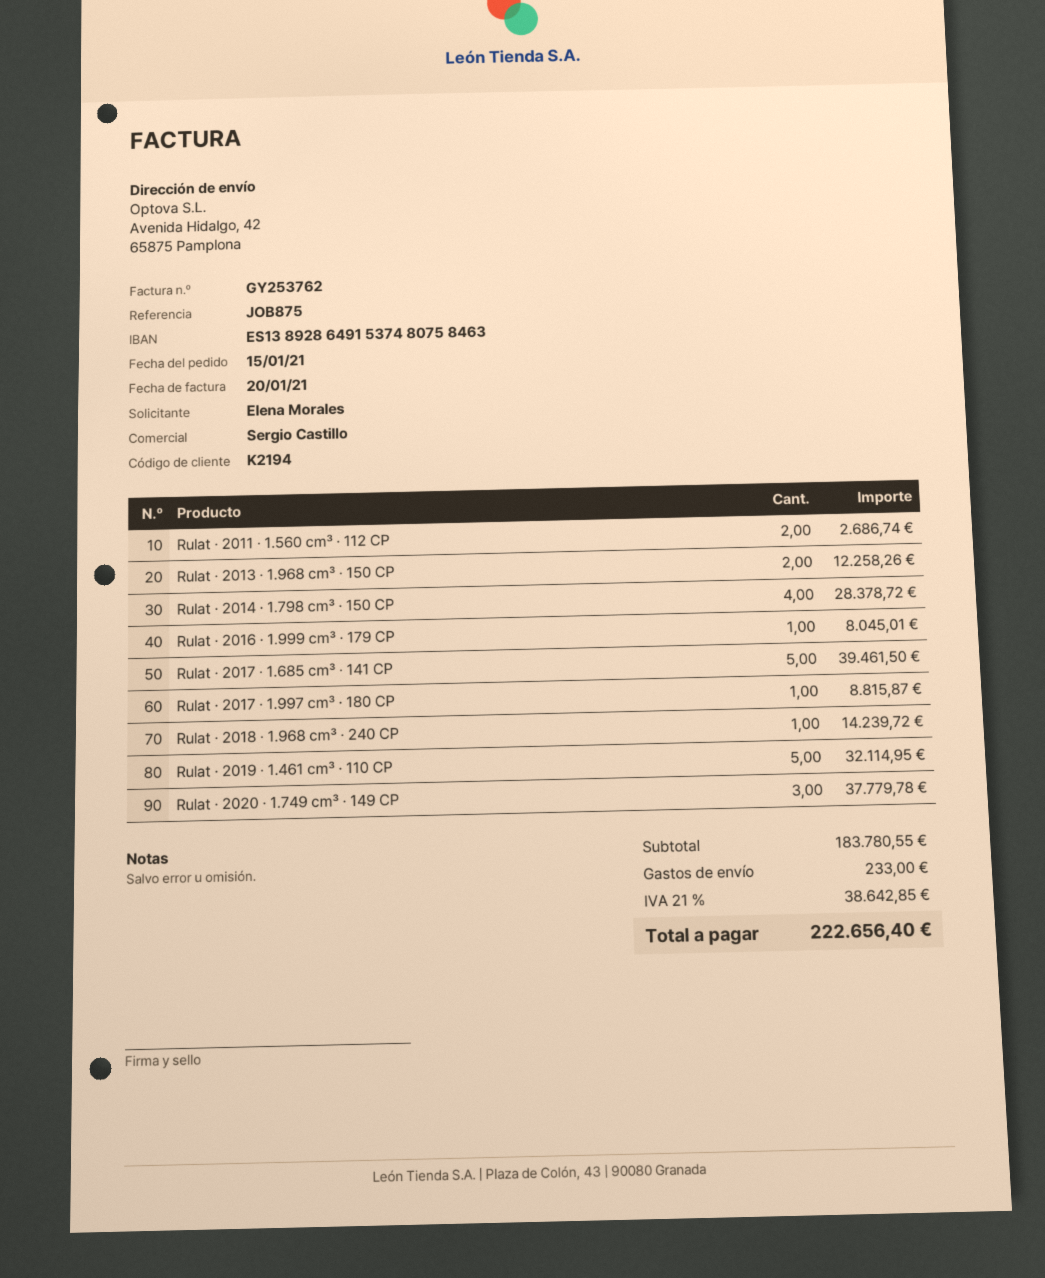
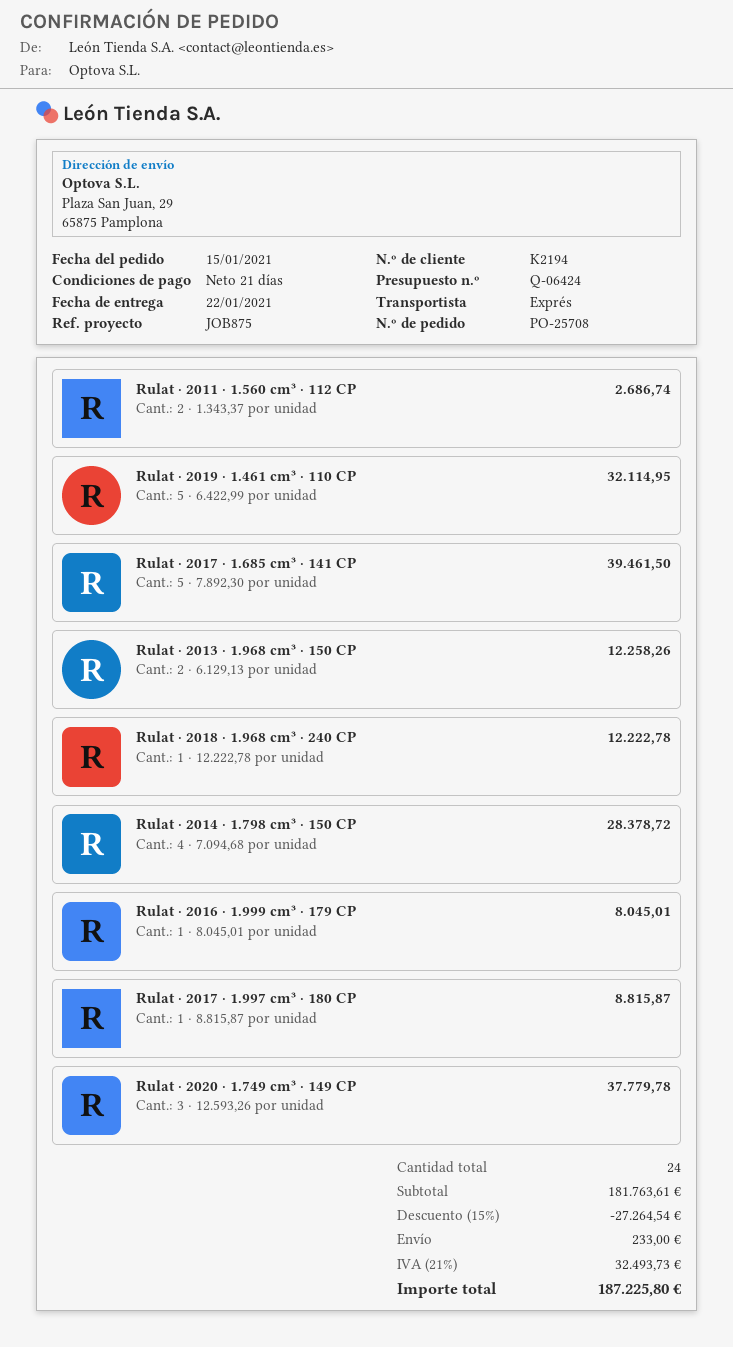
ship to: Avenida Hidalgo, 42, 65875 Pamplona -> Plaza San Juan, 29, 65875 Pamplona
Rulat · 2018 · 1.968 cm³ · 240 CP: 1 for 14239.72 -> 1 for 12222.78
subtotal: 183780.55 -> 181763.61
discount: none -> 15% = 27264.54
tax: 21% = 38642.85 -> 21% = 32493.73
total: 222656.40 -> 187225.80

